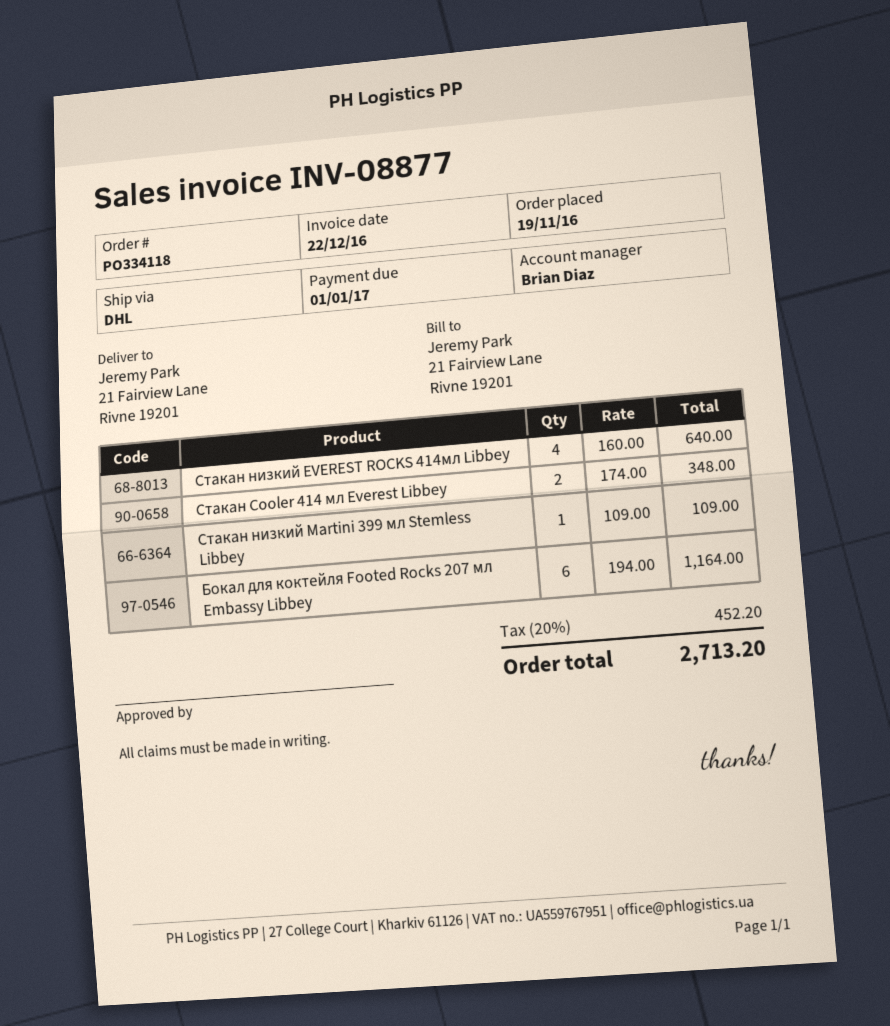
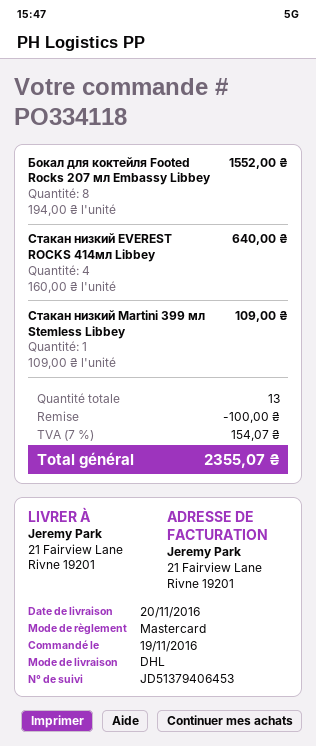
Стакан Cooler 414 мл Everest Libbey: 2 x 174.00 = 348.00 -> none
Бокал для коктейля Footed Rocks 207 мл Embassy Libbey: 6 x 194.00 = 1164.00 -> 8 x 194.00 = 1552.00
discount: none -> 100.00
tax: 20% = 452.20 -> 7% = 154.07
total: 2713.20 -> 2355.07

